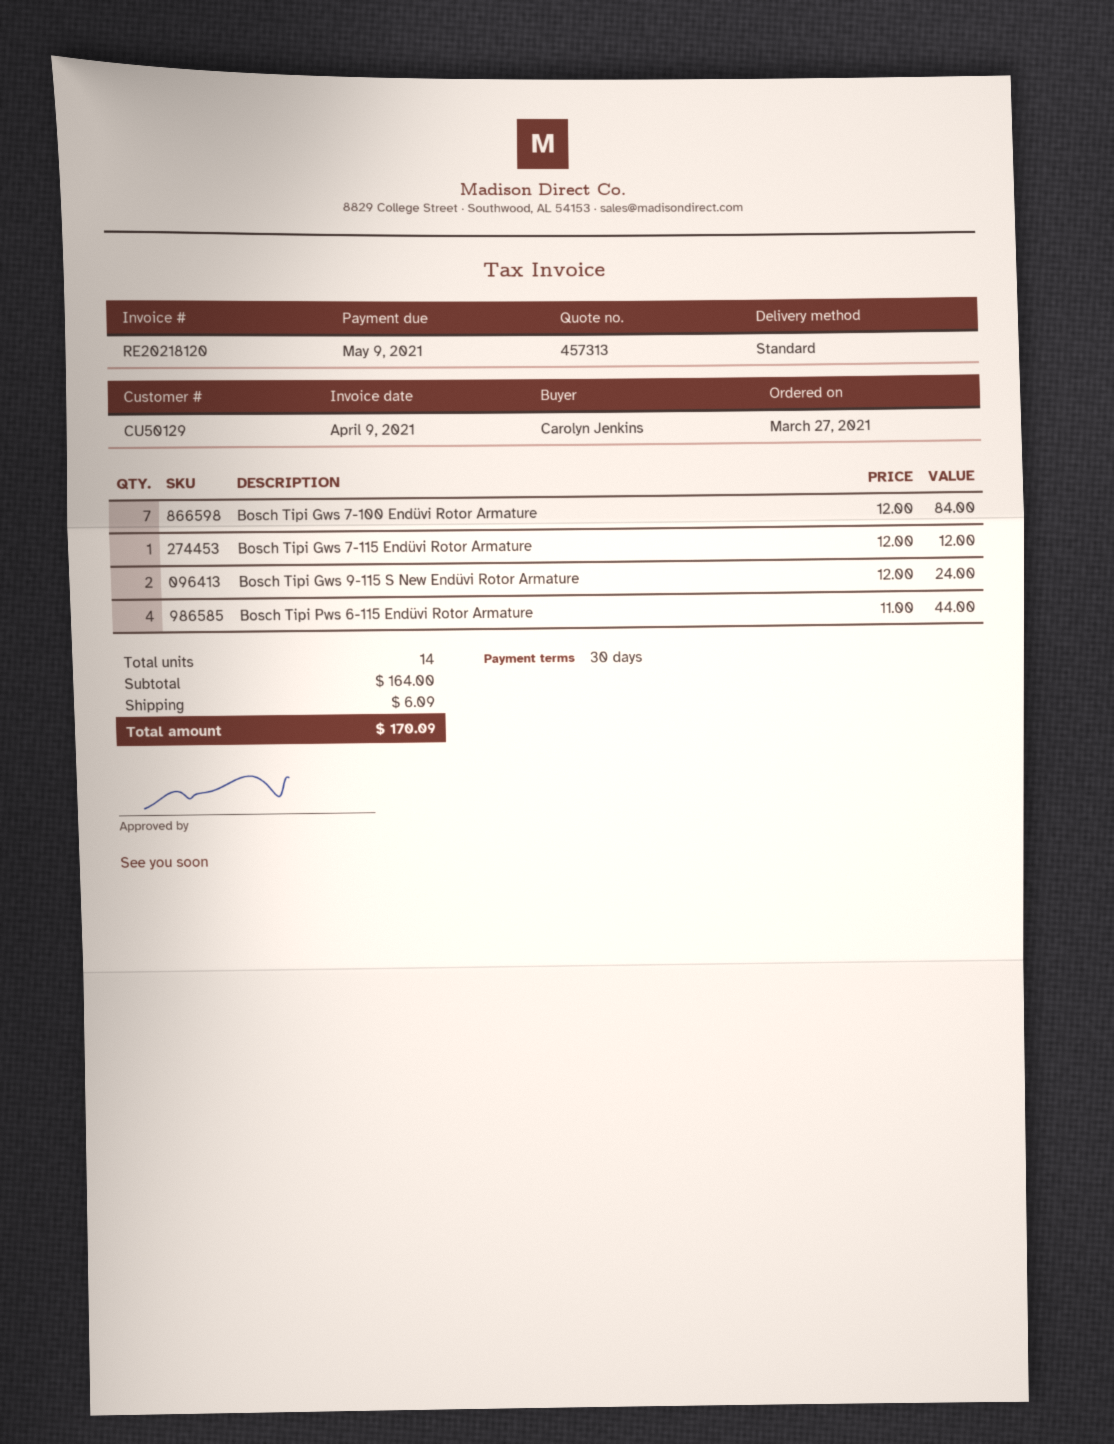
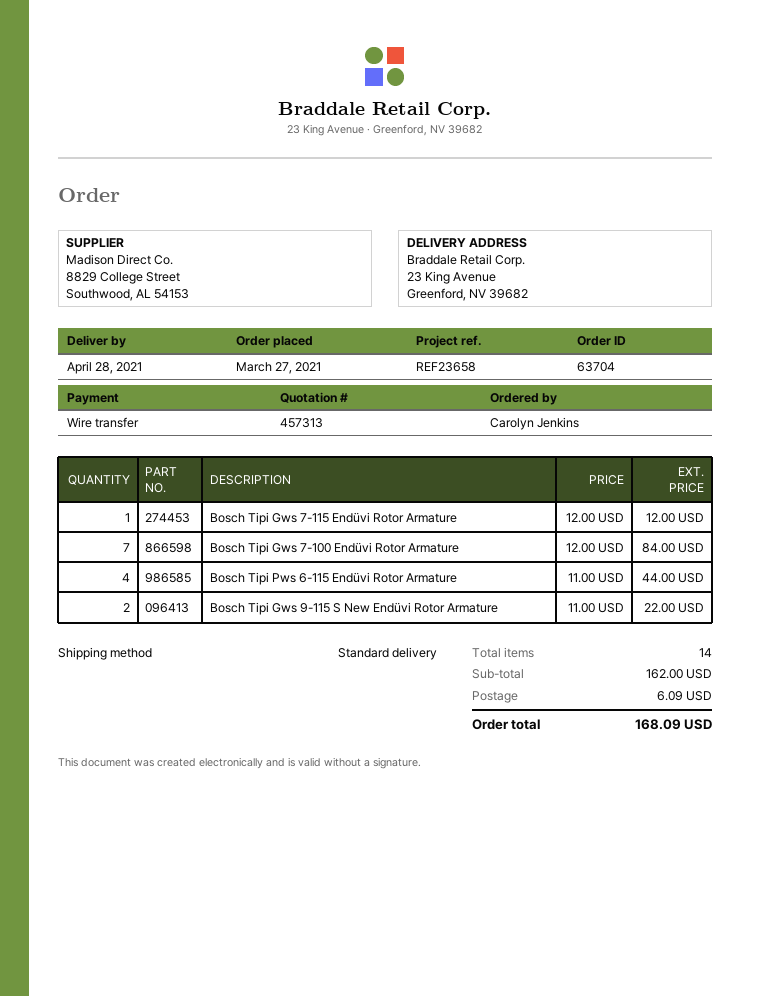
Bosch Tipi Gws 9-115 S New Endüvi Rotor Armature: 2 x 12.00 = 24.00 -> 2 x 11.00 = 22.00
subtotal: 164.00 -> 162.00
total: 170.09 -> 168.09

